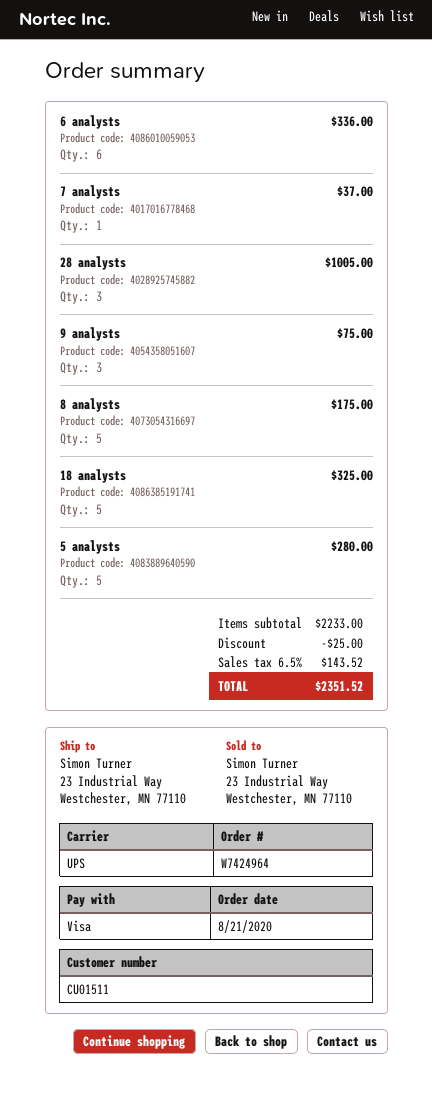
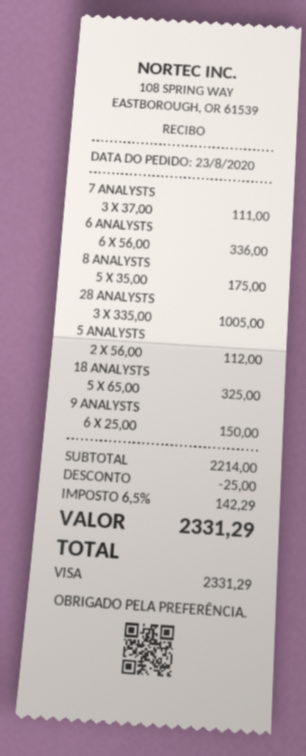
order date: 2020-08-21 -> 2020-08-23
7 analysts: 1 for 37.00 -> 3 for 111.00
9 analysts: 3 for 75.00 -> 6 for 150.00
5 analysts: 5 for 280.00 -> 2 for 112.00
subtotal: 2233.00 -> 2214.00
tax: 6.5% = 143.52 -> 6.5% = 142.29
total: 2351.52 -> 2331.29

